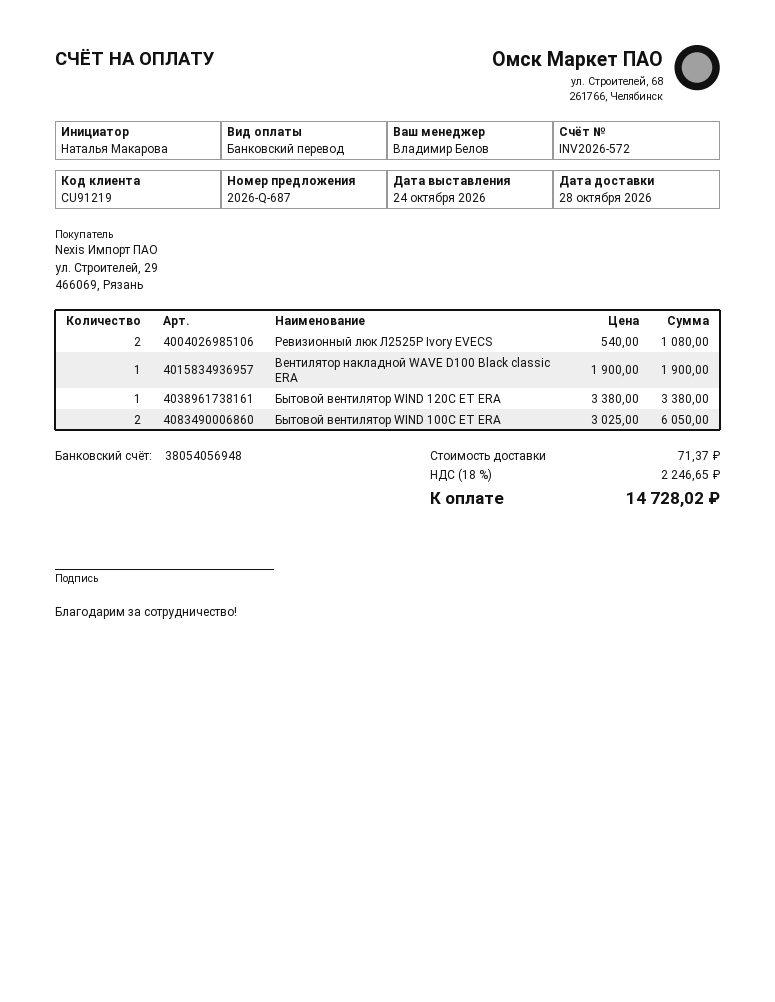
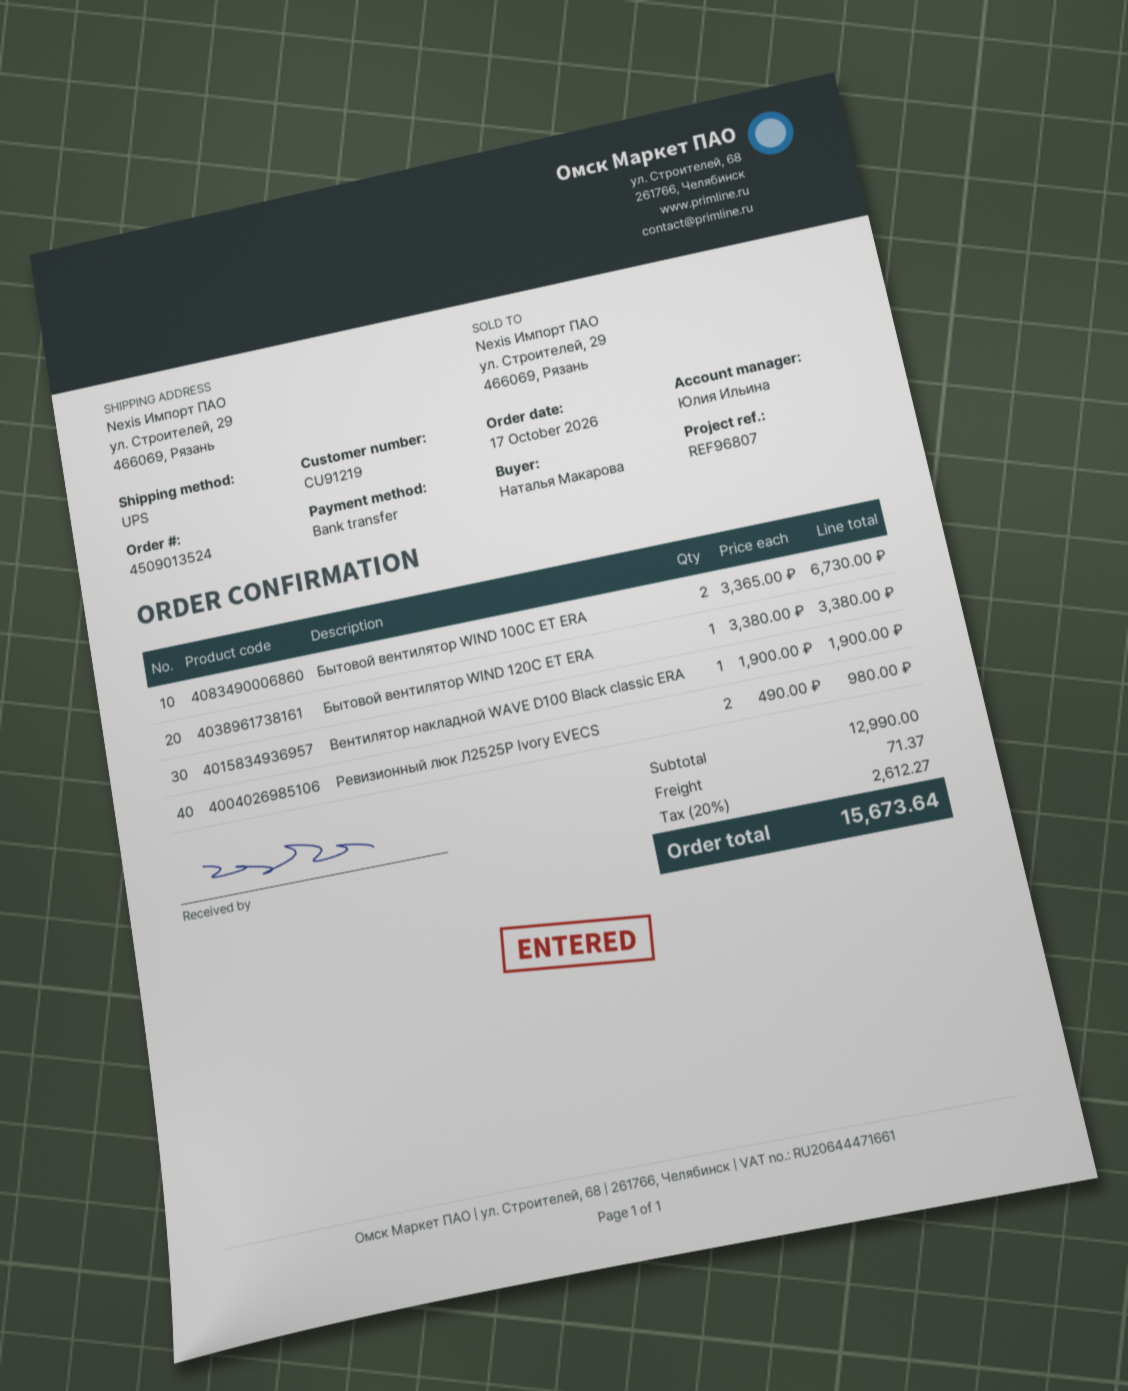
sales rep: Владимир Белов -> Юлия Ильина
Ревизионный люк Л2525Р Ivory EVECS: 2 x 540.00 = 1080.00 -> 2 x 490.00 = 980.00
Бытовой вентилятор WIND 100C ET ERA: 2 x 3025.00 = 6050.00 -> 2 x 3365.00 = 6730.00
tax: 18% = 2246.65 -> 20% = 2612.27
total: 14728.02 -> 15673.64

